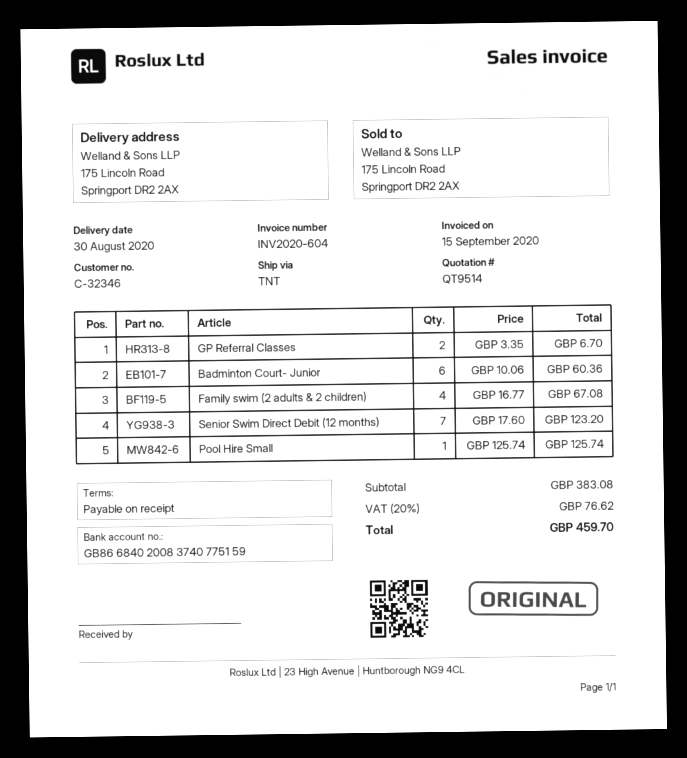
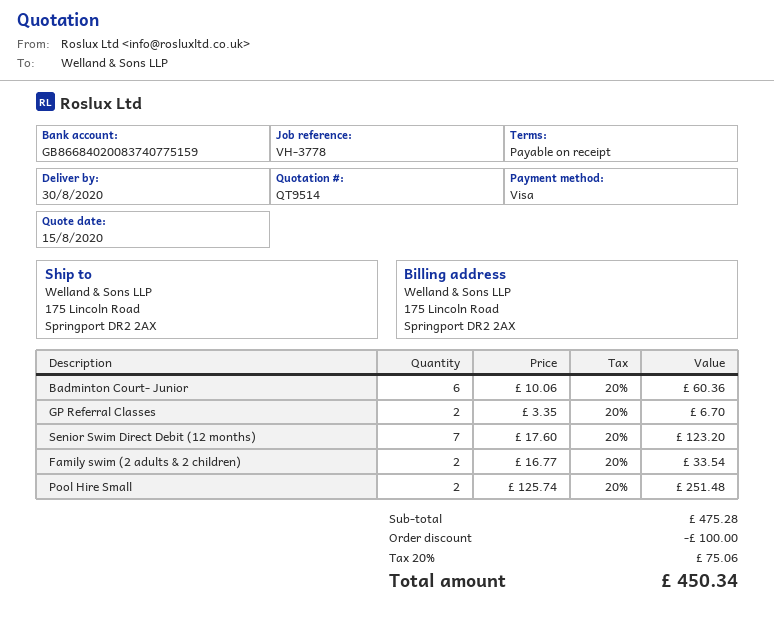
Family swim (2 adults & 2 children): 4 x 16.77 = 67.08 -> 2 x 16.77 = 33.54
Pool Hire Small: 1 x 125.74 = 125.74 -> 2 x 125.74 = 251.48
subtotal: 383.08 -> 475.28
discount: none -> 100.00
tax: 20% = 76.62 -> 20% = 75.06
total: 459.70 -> 450.34

